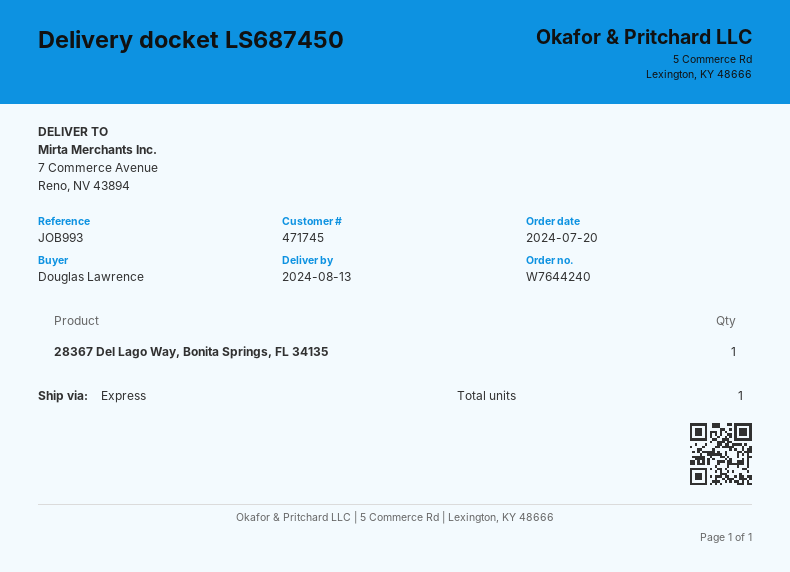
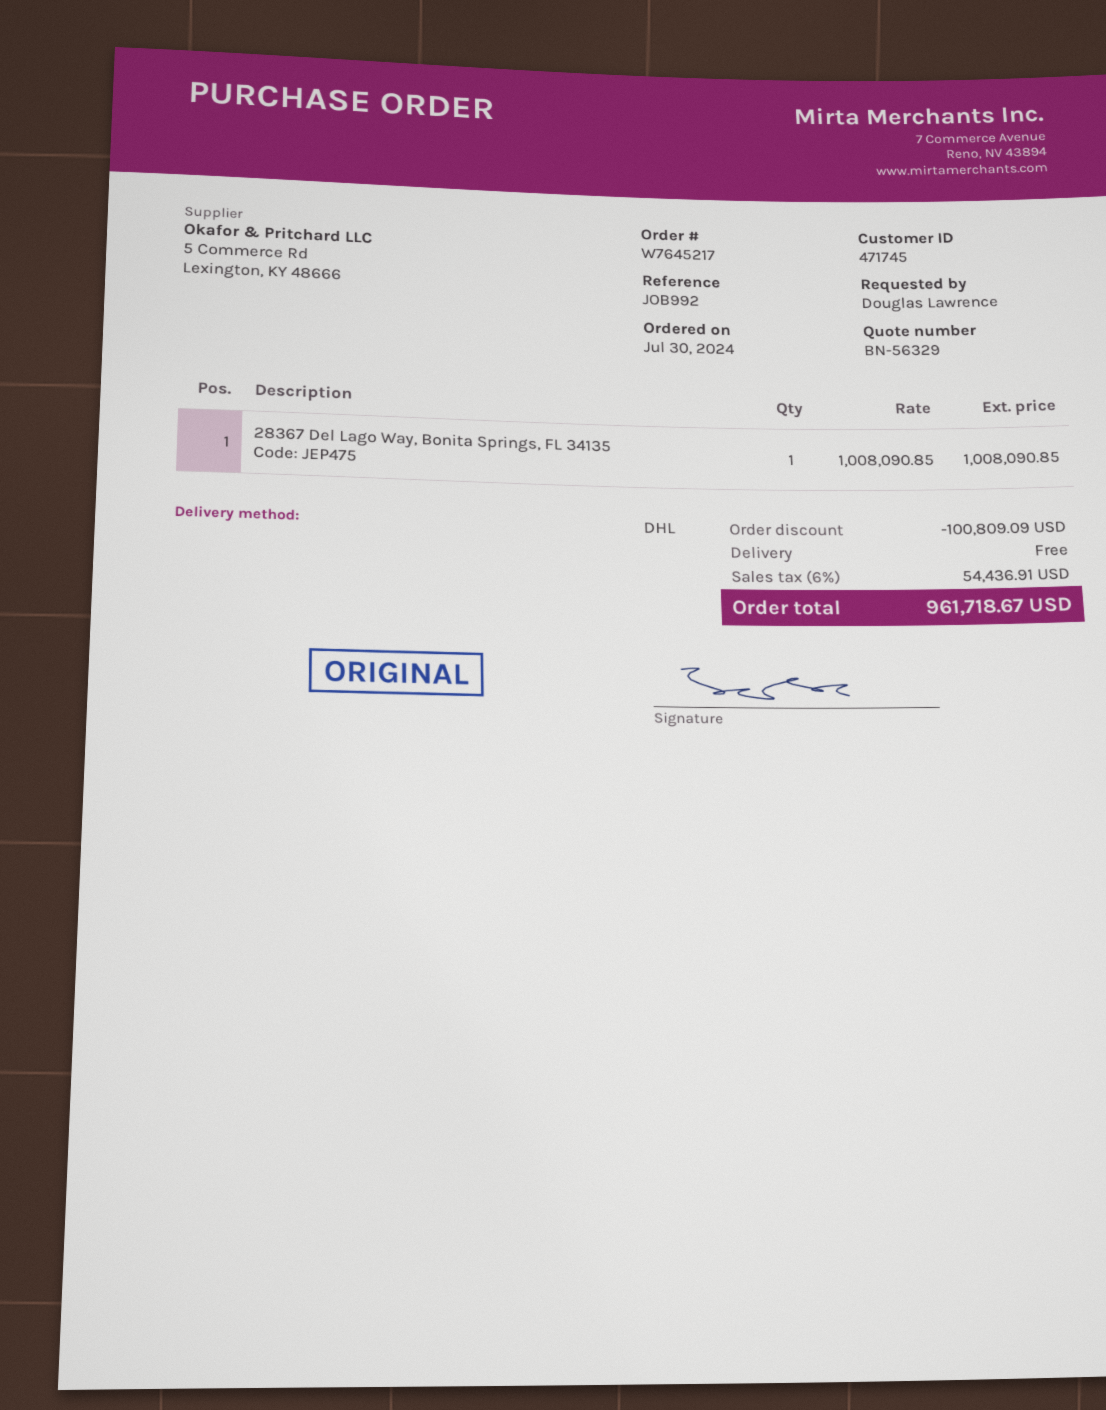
order number: W7644240 -> W7645217
order date: 2024-07-20 -> 2024-07-30
reference: JOB993 -> JOB992
shipping method: express -> DHL

